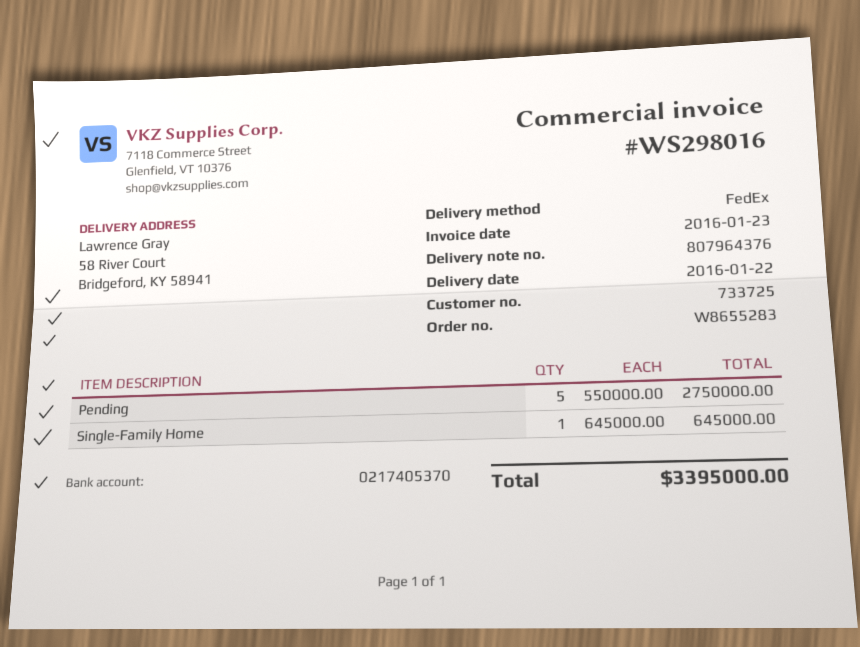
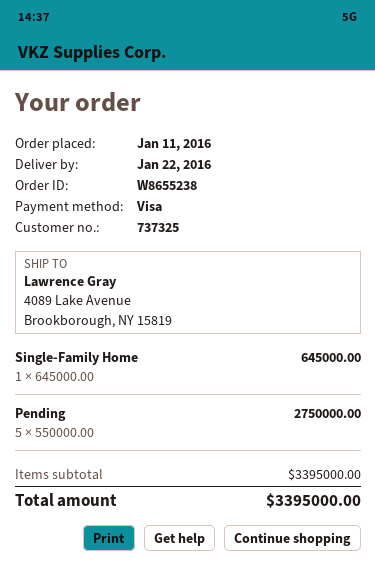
order number: W8655283 -> W8655238
customer number: 733725 -> 737325
ship to: 58 River Court, Bridgeford, KY 58941 -> 4089 Lake Avenue, Brookborough, NY 15819

